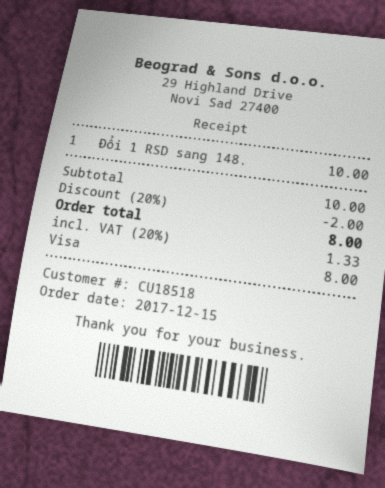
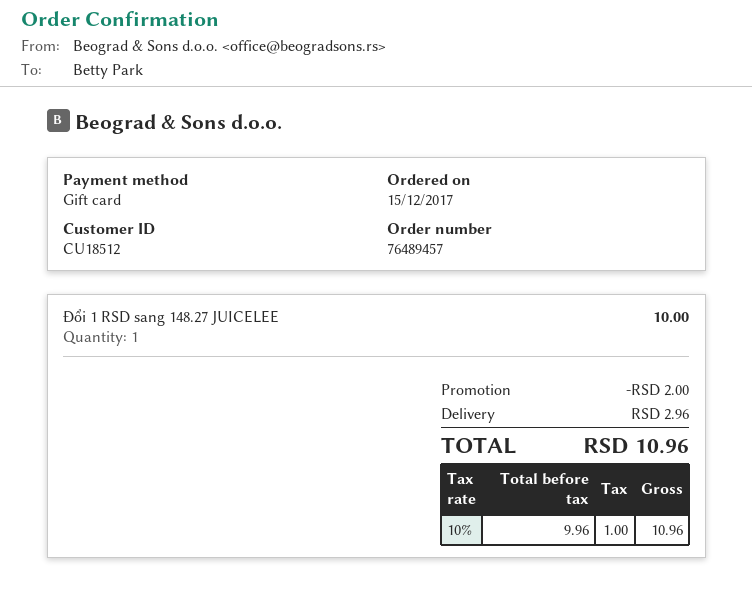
customer number: CU18518 -> CU18512
payment method: Visa -> gift card
shipping: none -> 2.96
tax: 20% = 1.33 -> 10% = 1.00
total: 8.00 -> 10.96

